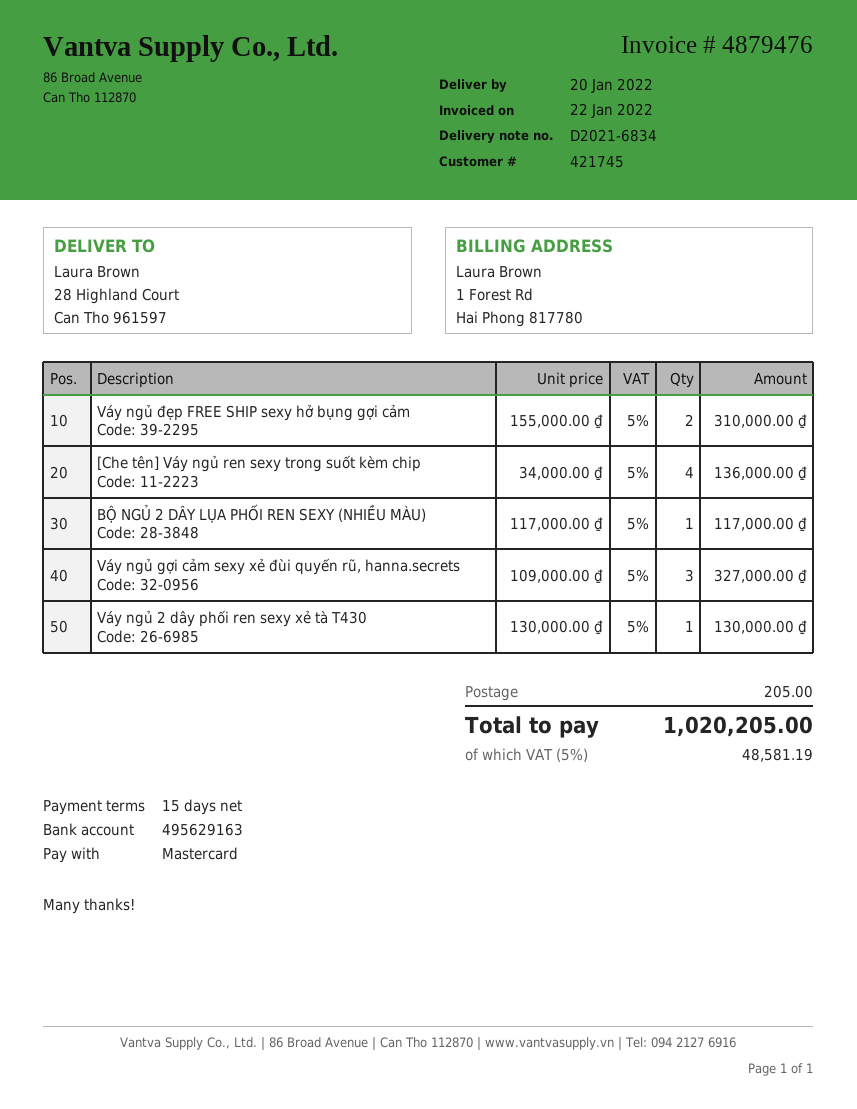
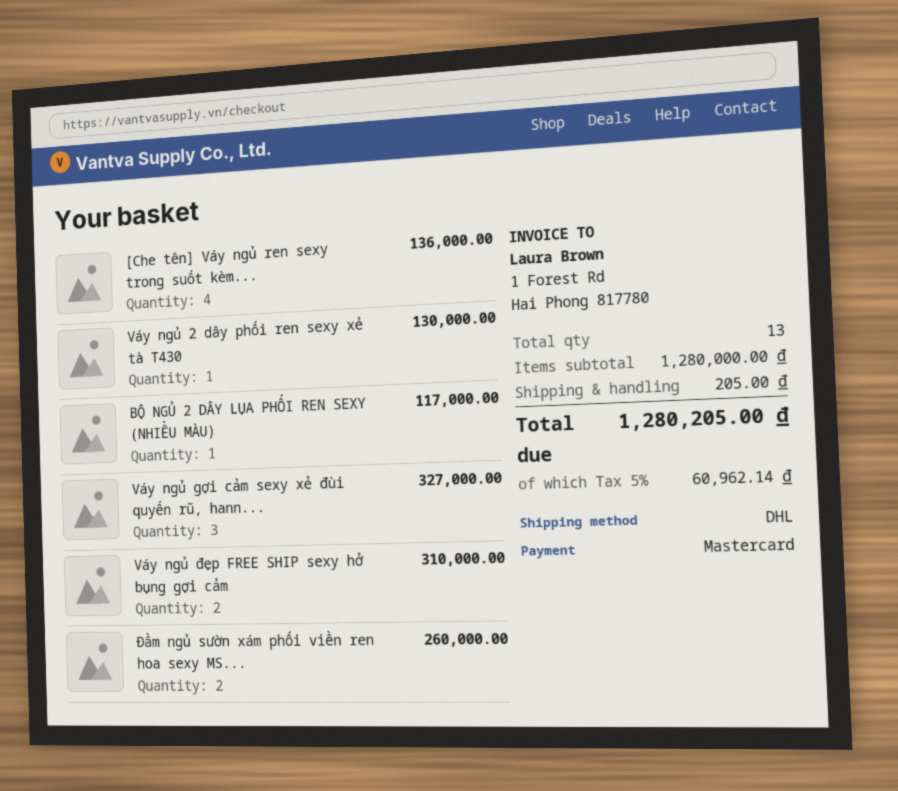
Đầm ngủ sườn xám phối viền ren hoa sexy MS...: none -> 2 for 260000.00
tax: 5% = 48581.19 -> 5% = 60962.14
total: 1020205.00 -> 1280205.00

